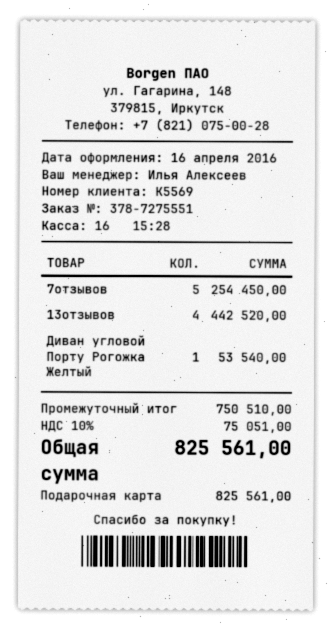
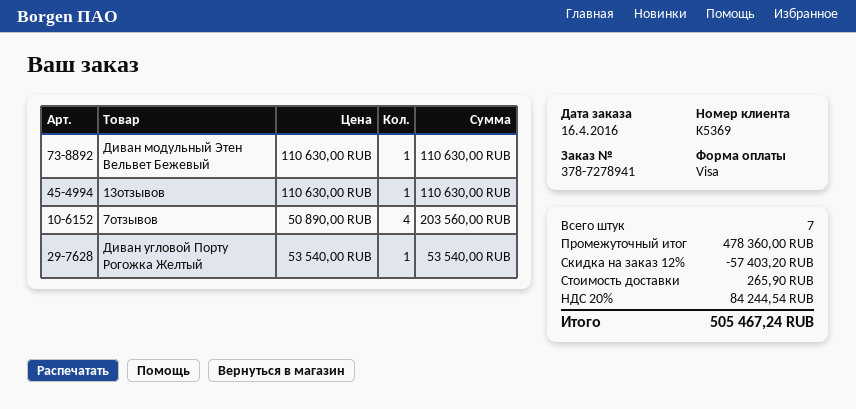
order number: 378-7275551 -> 378-7278941
customer number: K5569 -> K5369
payment method: gift card -> Visa
7отзывов: 5 for 254450.00 -> 4 for 203560.00
13отзывов: 4 for 442520.00 -> 1 for 110630.00
Диван модульный Этен Вельвет Бежевый: none -> 1 for 110630.00
subtotal: 750510.00 -> 478360.00
discount: none -> 12% = 57403.20
shipping: none -> 265.90
tax: 10% = 75051.00 -> 20% = 84244.54
total: 825561.00 -> 505467.24

